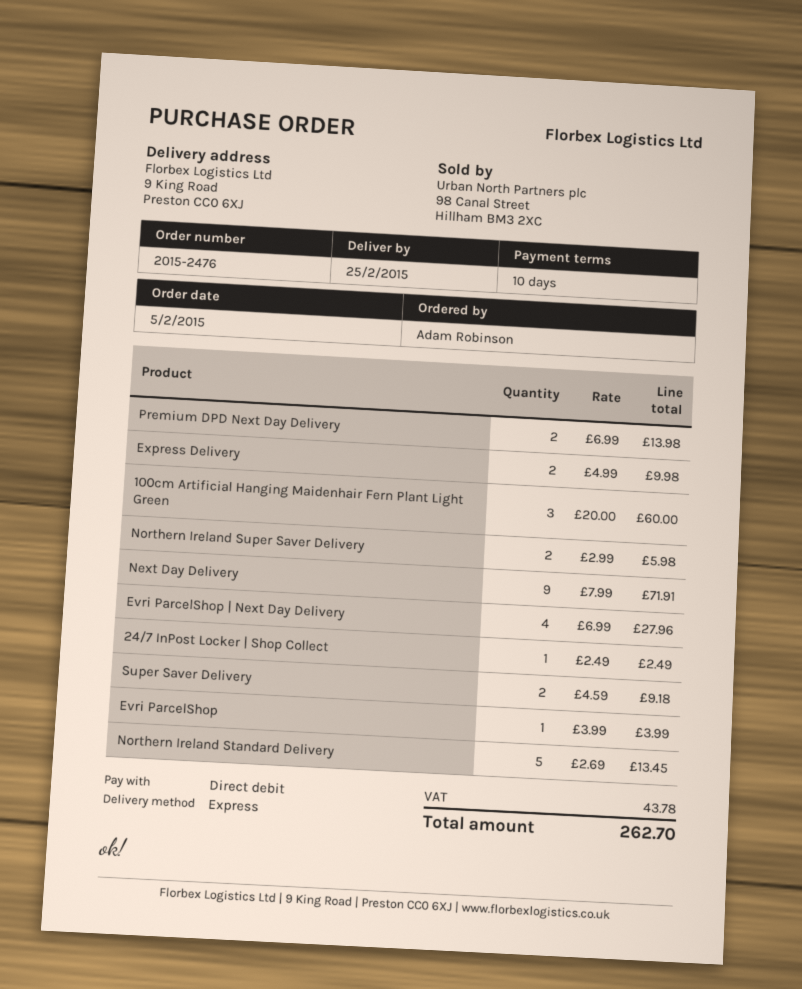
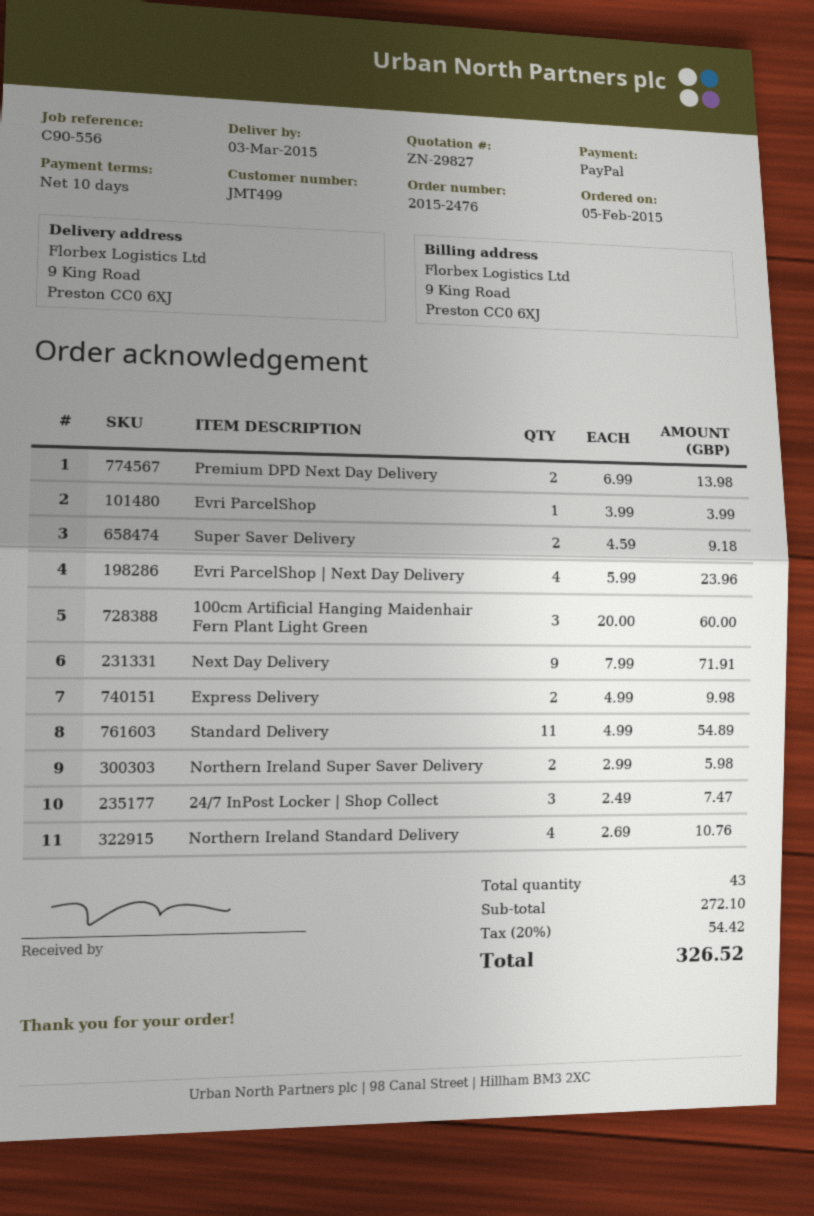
delivery date: 2015-02-25 -> 2015-03-03
payment method: direct debit -> PayPal
Evri ParcelShop | Next Day Delivery: 4 x 6.99 = 27.96 -> 4 x 5.99 = 23.96
24/7 InPost Locker | Shop Collect: 1 x 2.49 = 2.49 -> 3 x 2.49 = 7.47
Northern Ireland Standard Delivery: 5 x 2.69 = 13.45 -> 4 x 2.69 = 10.76
Standard Delivery: none -> 11 x 4.99 = 54.89
tax: 43.78 -> 54.42
total: 262.70 -> 326.52

